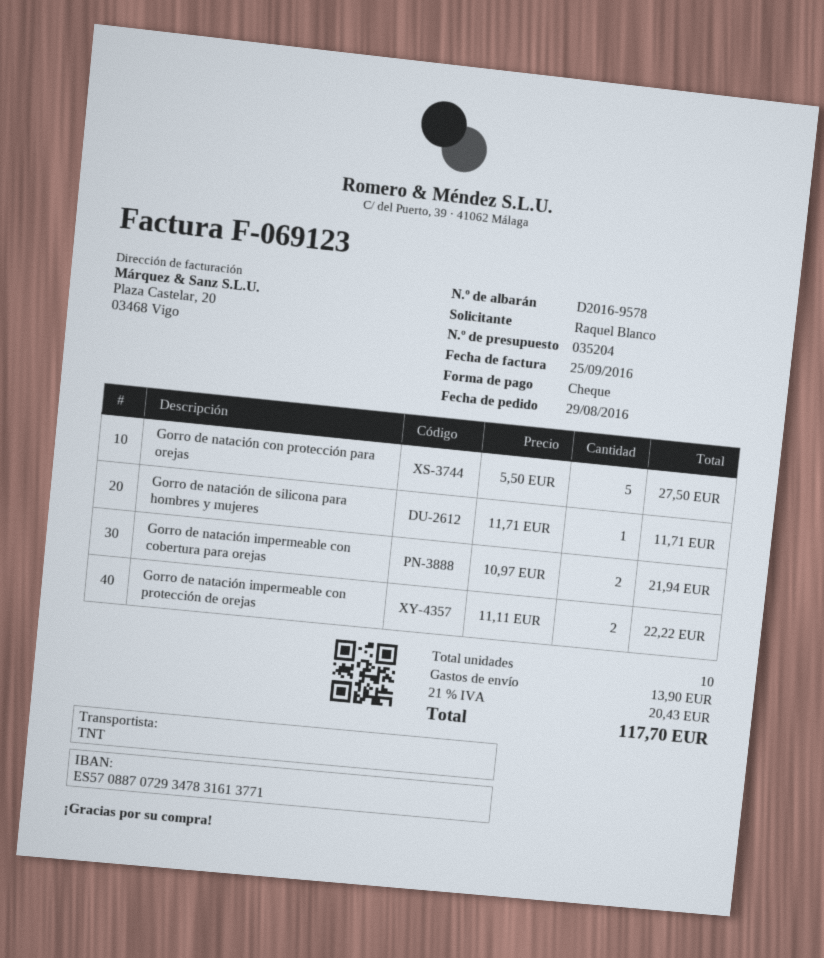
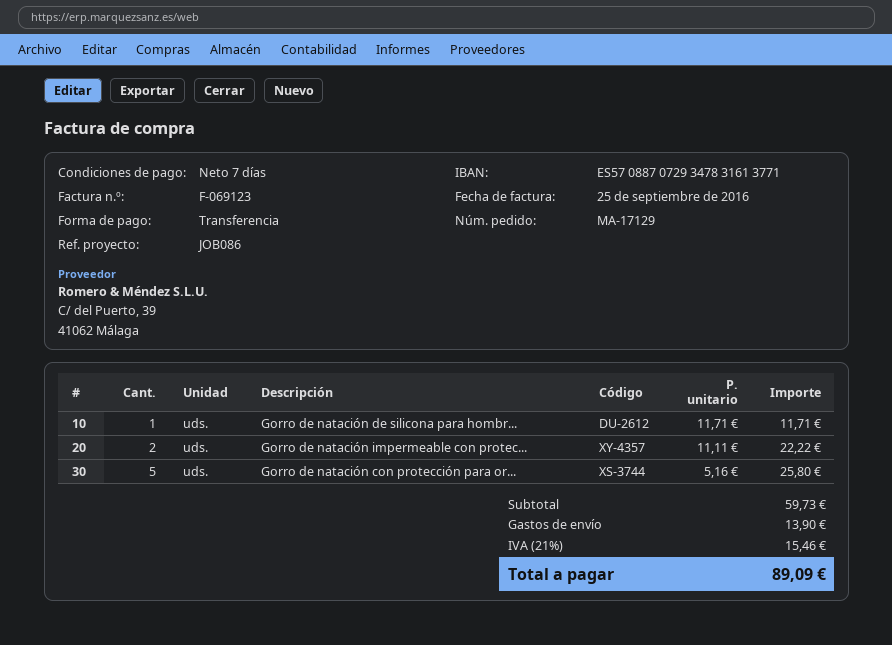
payment method: cheque -> bank transfer
Gorro de natación con protección para orejas: 5 x 5.50 = 27.50 -> 5 x 5.16 = 25.80
Gorro de natación impermeable con cobertura para orejas: 2 x 10.97 = 21.94 -> none
tax: 21% = 20.43 -> 21% = 15.46
total: 117.70 -> 89.09

